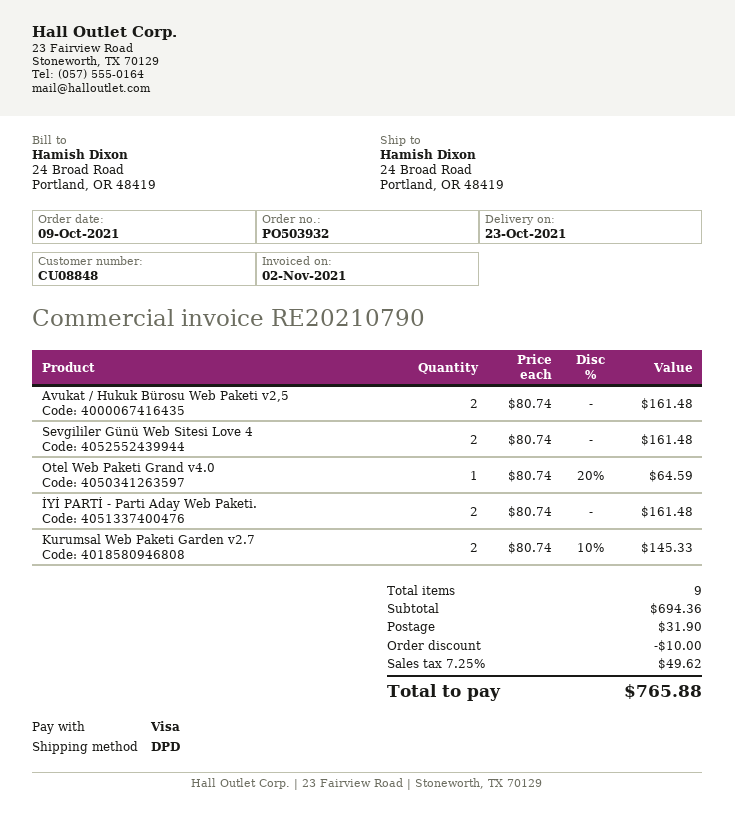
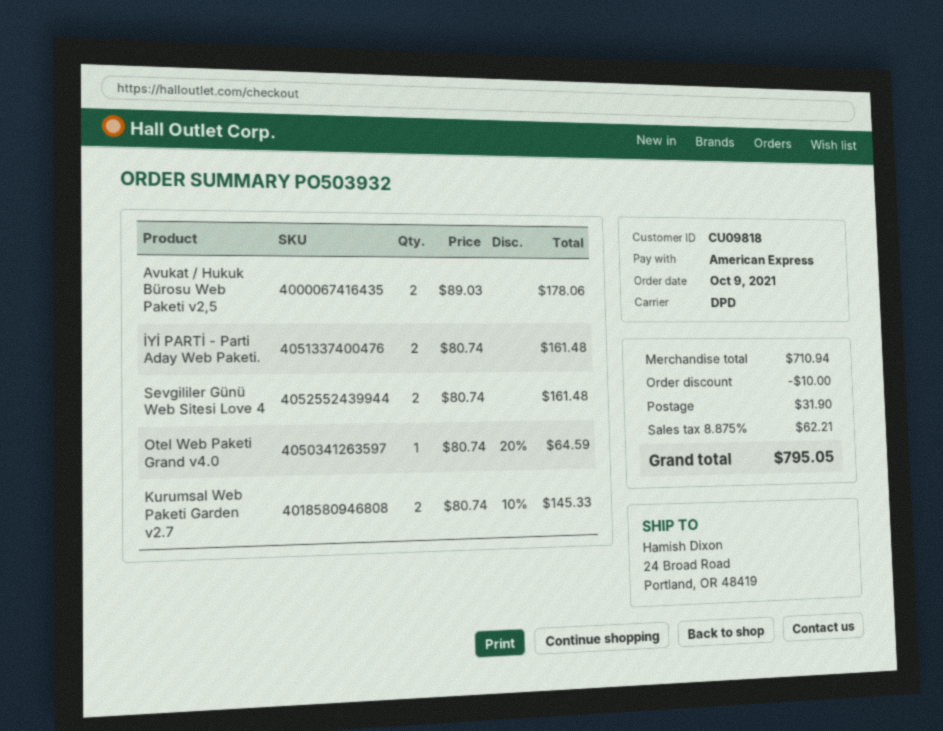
customer number: CU08848 -> CU09818
payment method: Visa -> American Express
Avukat / Hukuk Bürosu Web Paketi v2,5: 2 x 80.74 = 161.48 -> 2 x 89.03 = 178.06
subtotal: 694.36 -> 710.94
tax: 7.25% = 49.62 -> 8.875% = 62.21
total: 765.88 -> 795.05

